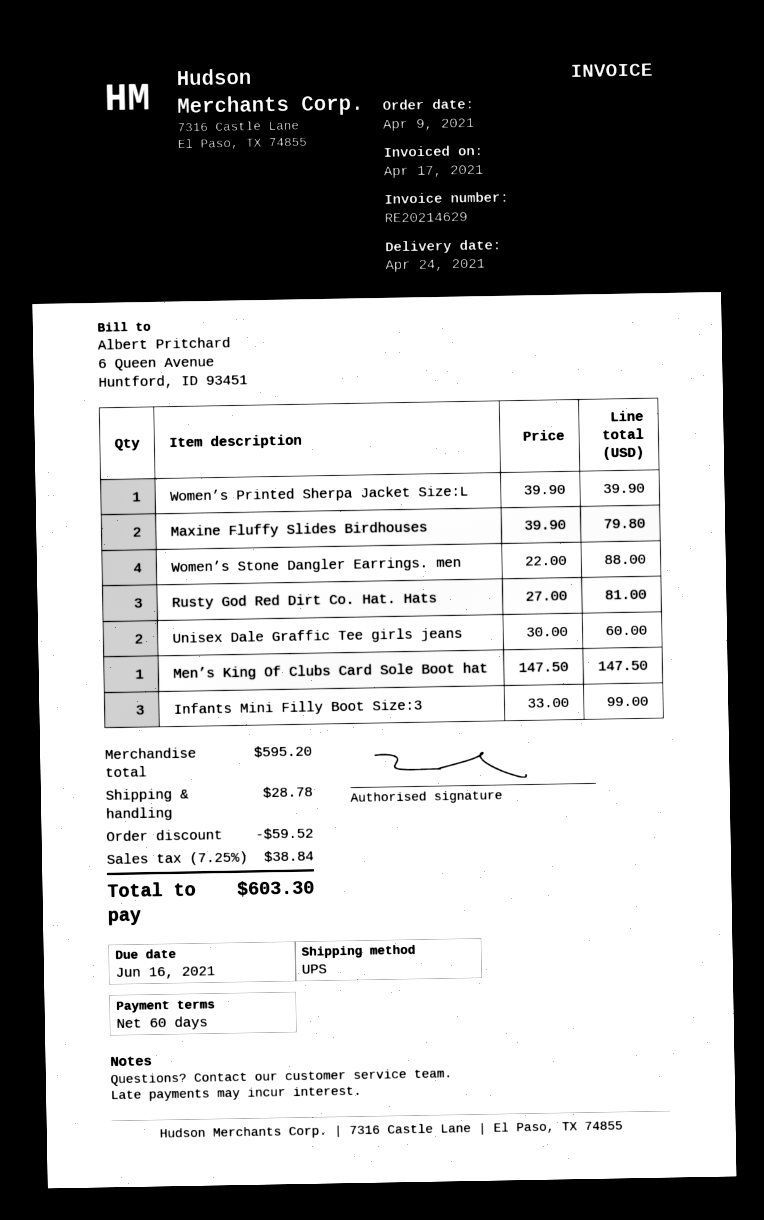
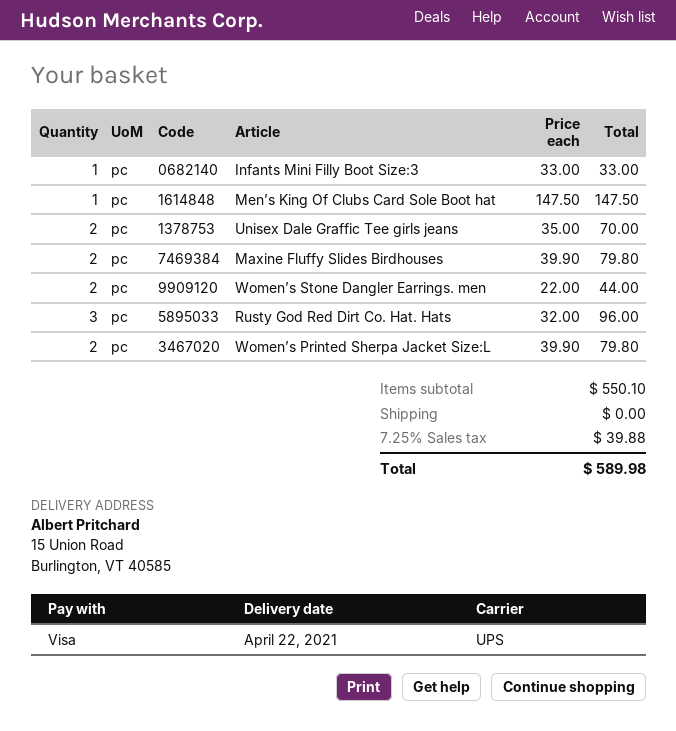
delivery date: 2021-04-24 -> 2021-04-22
Women’s Printed Sherpa Jacket Size:L: 1 x 39.90 = 39.90 -> 2 x 39.90 = 79.80
Women’s Stone Dangler Earrings. men: 4 x 22.00 = 88.00 -> 2 x 22.00 = 44.00
Rusty God Red Dirt Co. Hat. Hats: 3 x 27.00 = 81.00 -> 3 x 32.00 = 96.00
Unisex Dale Graffic Tee girls jeans: 2 x 30.00 = 60.00 -> 2 x 35.00 = 70.00
Infants Mini Filly Boot Size:3: 3 x 33.00 = 99.00 -> 1 x 33.00 = 33.00
subtotal: 595.20 -> 550.10
discount: 59.52 -> none
shipping: 28.78 -> 0.00
tax: 7.25% = 38.84 -> 7.25% = 39.88
total: 603.30 -> 589.98

